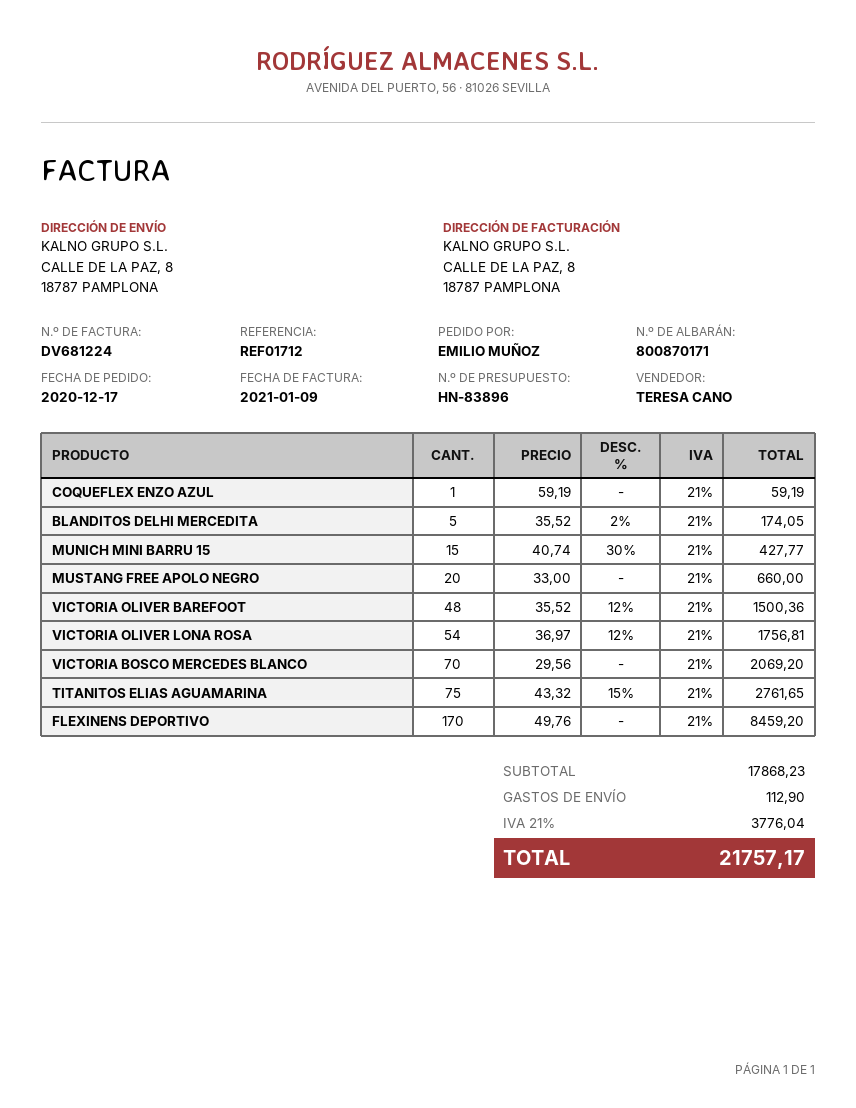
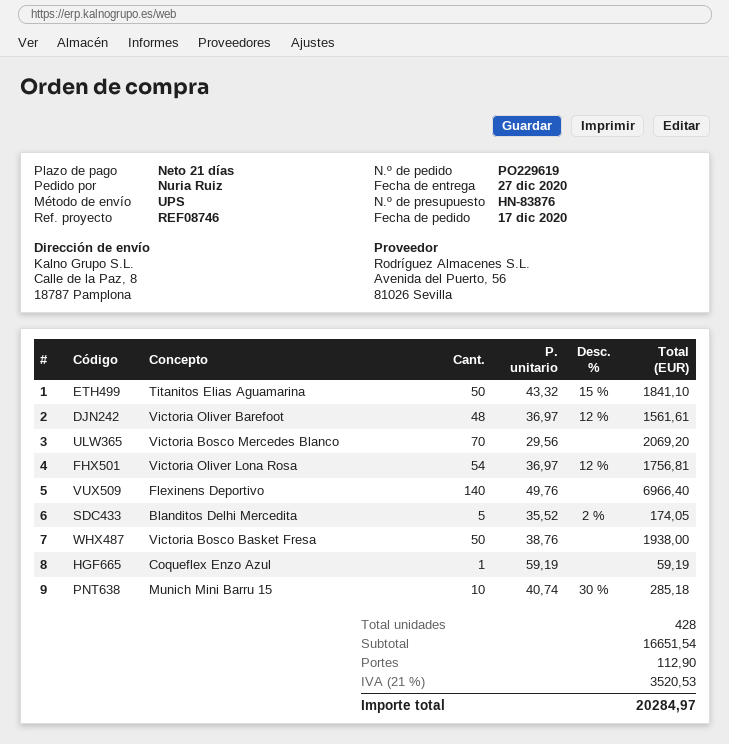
quote number: HN-83896 -> HN-83876
reference: REF01712 -> REF08746
ordered by: EMILIO MUÑOZ -> Nuria Ruiz
MUNICH MINI BARRU 15: 15 x 40.74 - 30% = 427.77 -> 10 x 40.74 - 30% = 285.18
MUSTANG FREE APOLO NEGRO: 20 x 33.00 = 660.00 -> none
VICTORIA OLIVER BAREFOOT: 48 x 35.52 - 12% = 1500.36 -> 48 x 36.97 - 12% = 1561.61
TITANITOS ELIAS AGUAMARINA: 75 x 43.32 - 15% = 2761.65 -> 50 x 43.32 - 15% = 1841.10
FLEXINENS DEPORTIVO: 170 x 49.76 = 8459.20 -> 140 x 49.76 = 6966.40
Victoria Bosco Basket Fresa: none -> 50 x 38.76 = 1938.00
subtotal: 17868.23 -> 16651.54
tax: 21% = 3776.04 -> 21% = 3520.53
total: 21757.17 -> 20284.97

